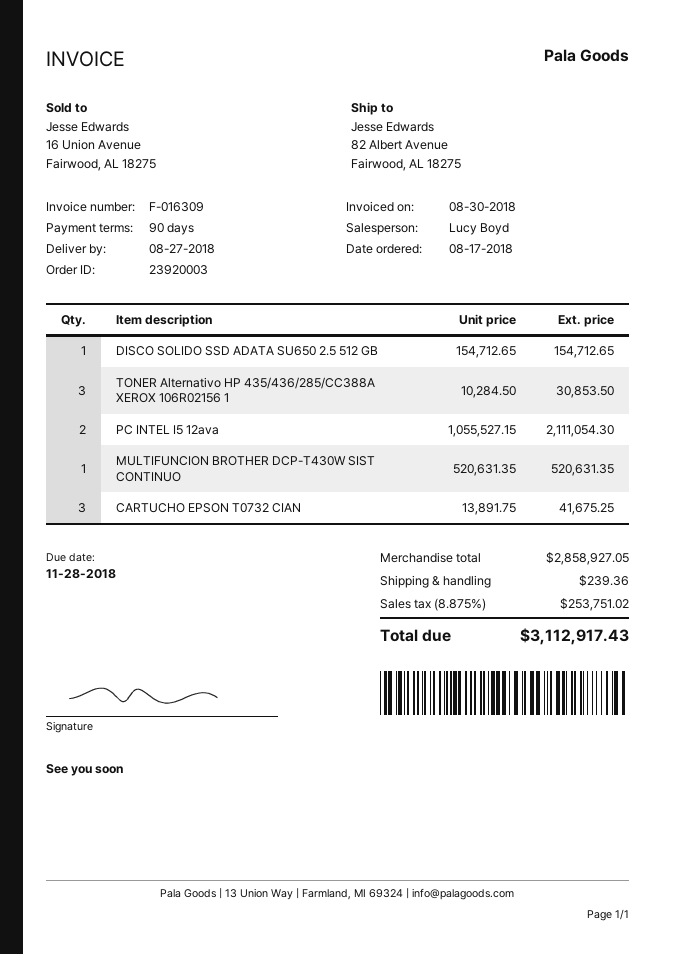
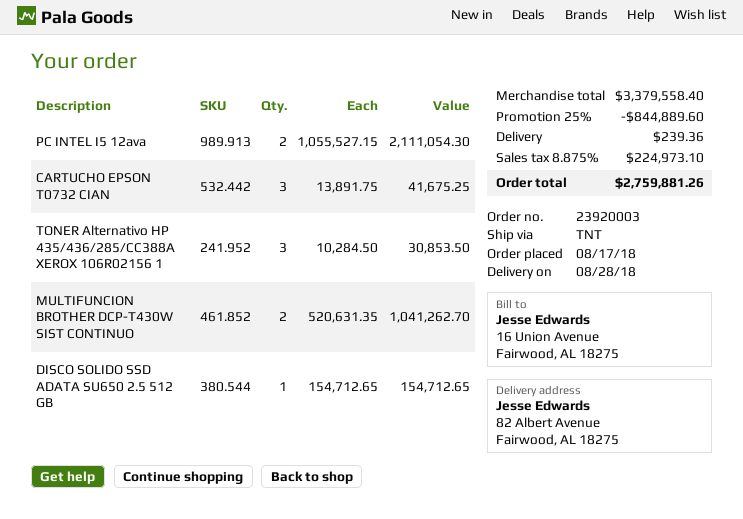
delivery date: 2018-08-27 -> 2018-08-28
MULTIFUNCION BROTHER DCP-T430W SIST CONTINUO: 1 x 520631.35 = 520631.35 -> 2 x 520631.35 = 1041262.70
subtotal: 2858927.05 -> 3379558.40
discount: none -> 25% = 844889.60
tax: 8.875% = 253751.02 -> 8.875% = 224973.10
total: 3112917.43 -> 2759881.26

